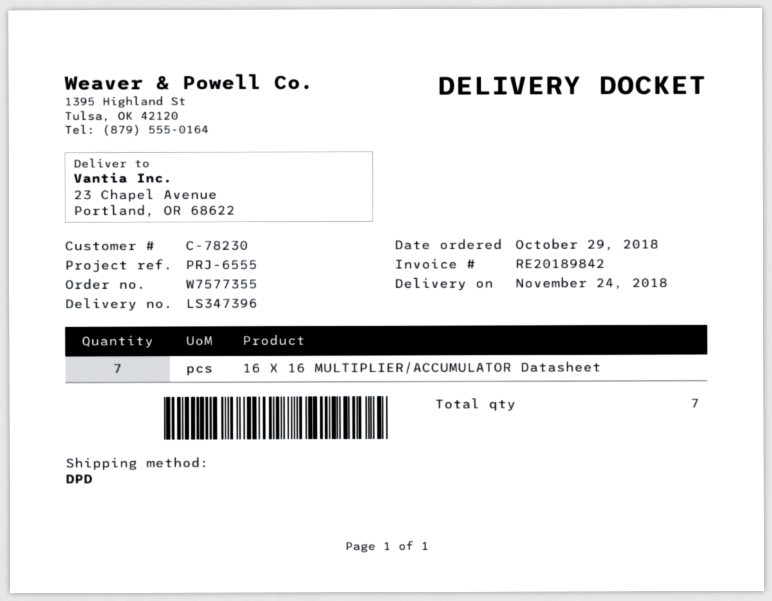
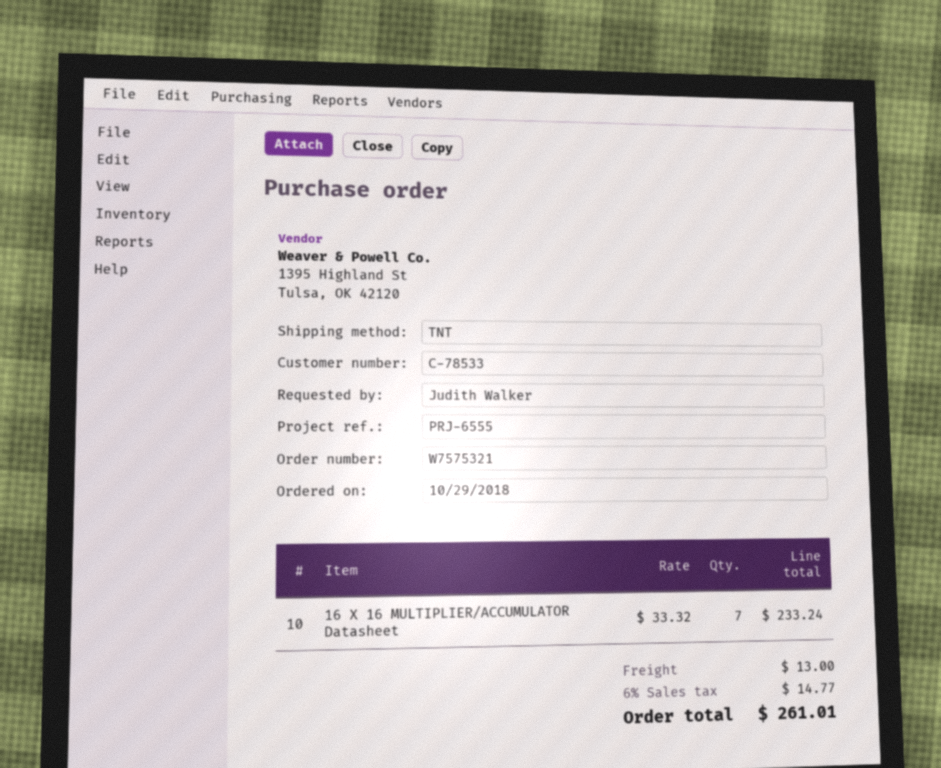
order number: W7577355 -> W7575321
customer number: C-78230 -> C-78533
shipping method: DPD -> TNT

